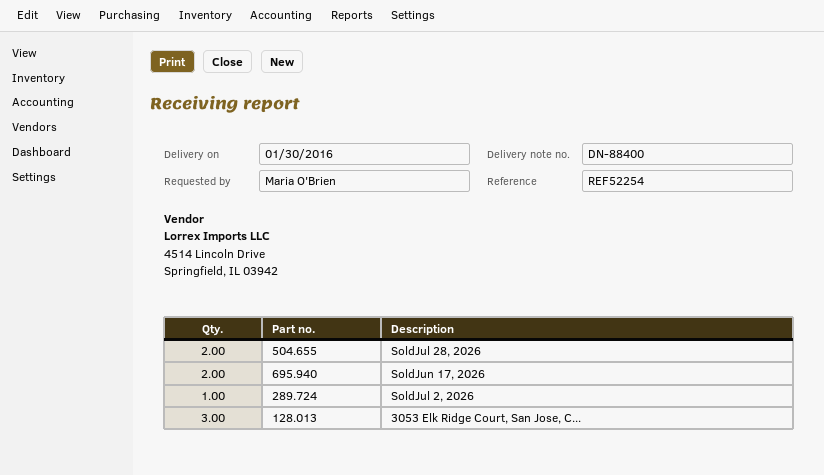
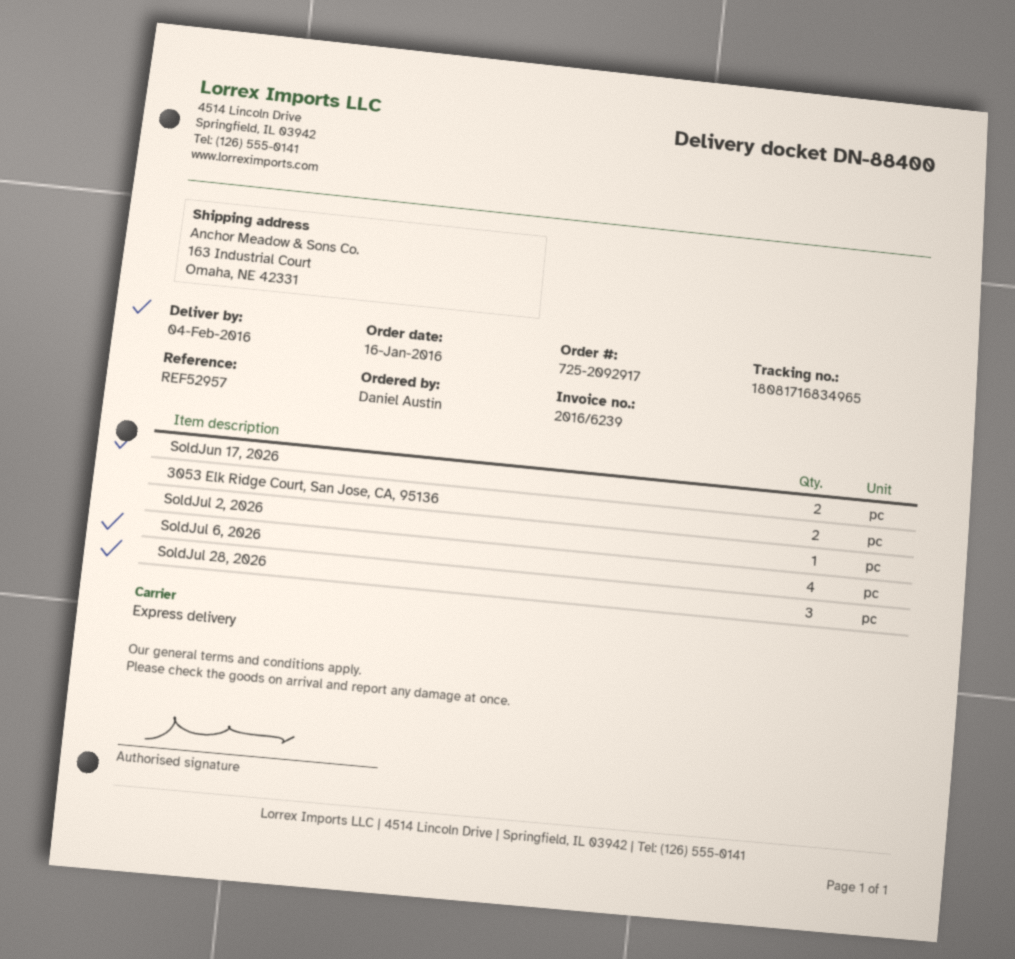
delivery date: 2016-01-30 -> 2016-02-04
reference: REF52254 -> REF52957
ordered by: Maria O'Brien -> Daniel Austin
SoldJul 28, 2026: 2 -> 3
3053 Elk Ridge Court, San Jose, C...: 3 -> 2
SoldJul 6, 2026: none -> 4

